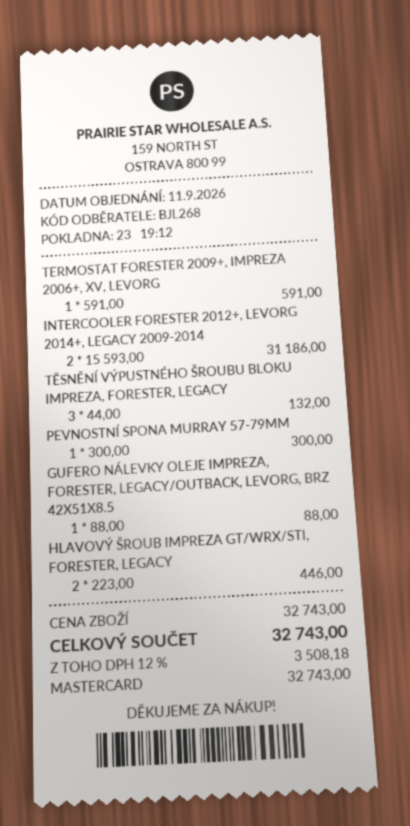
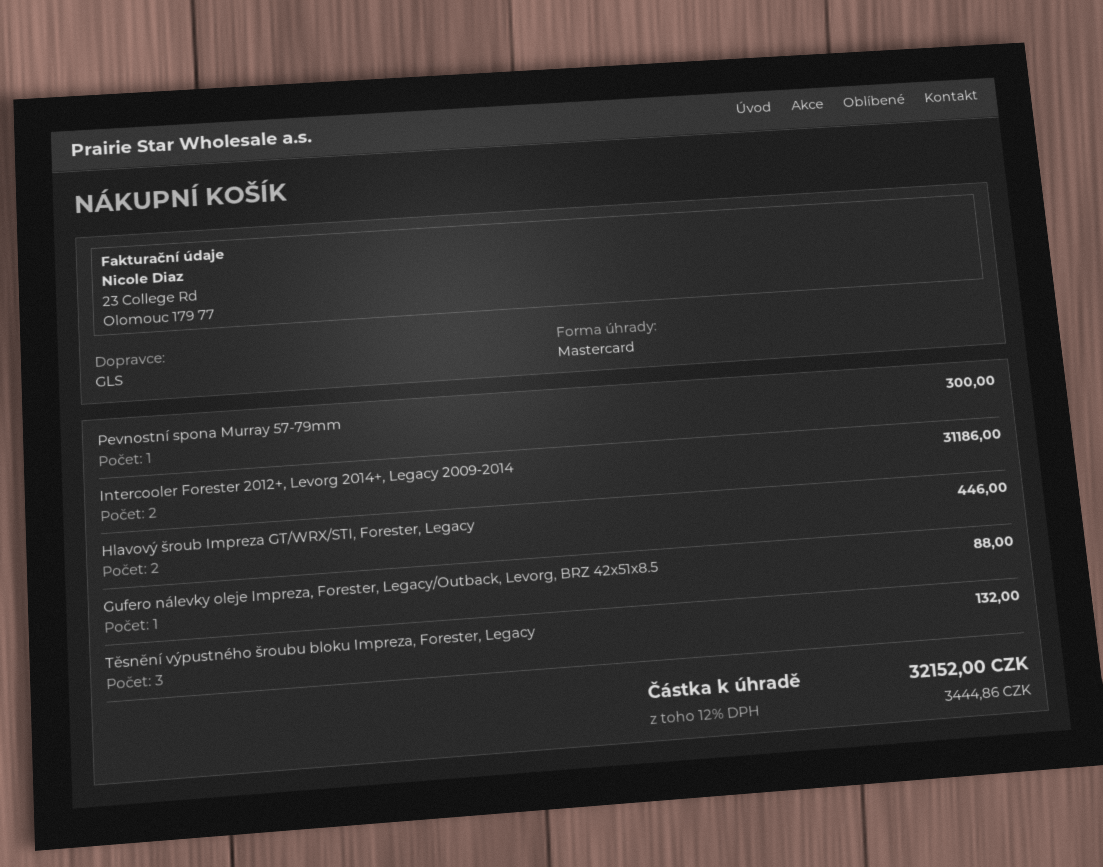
TERMOSTAT FORESTER 2009+, IMPREZA 2006+, XV, LEVORG: 1 for 591.00 -> none
tax: 12% = 3508.18 -> 12% = 3444.86
total: 32743.00 -> 32152.00

